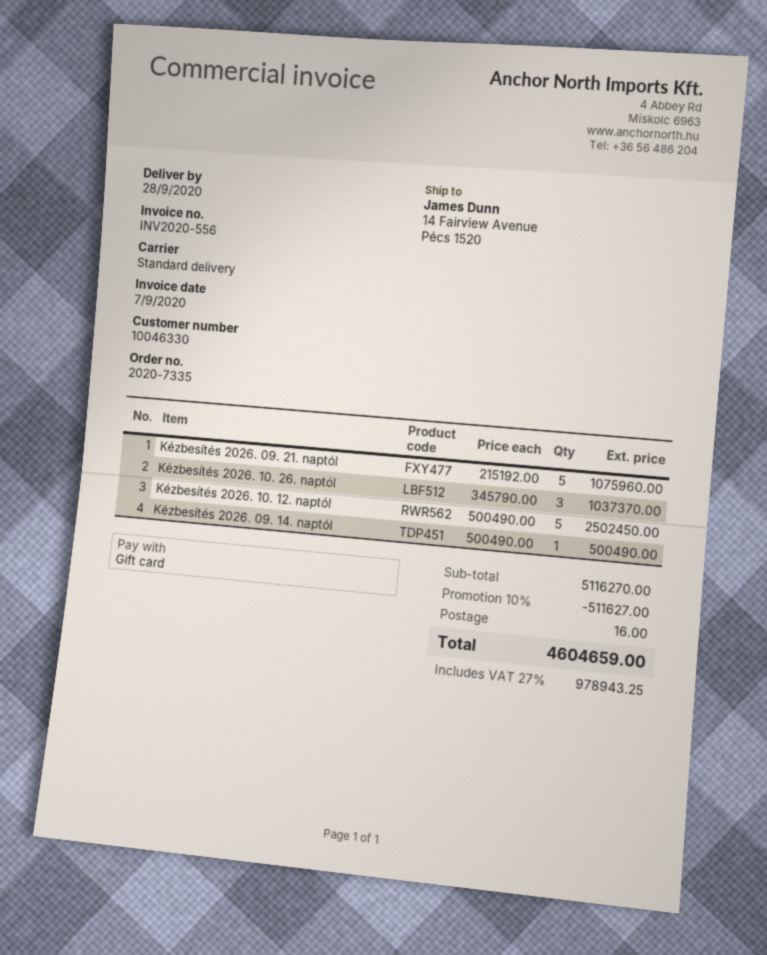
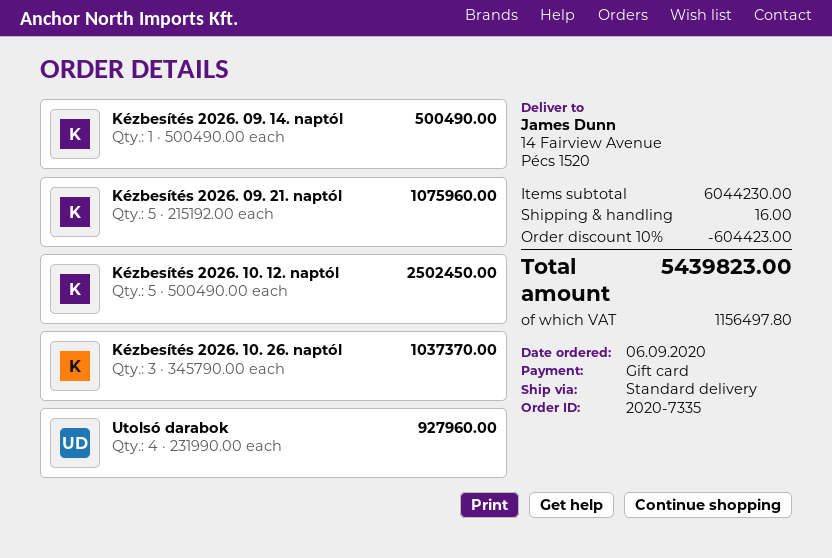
Utolsó darabok: none -> 4 x 231990.00 = 927960.00
subtotal: 5116270.00 -> 6044230.00
discount: 10% = 511627.00 -> 10% = 604423.00
tax: 978943.25 -> 1156497.80
total: 4604659.00 -> 5439823.00

